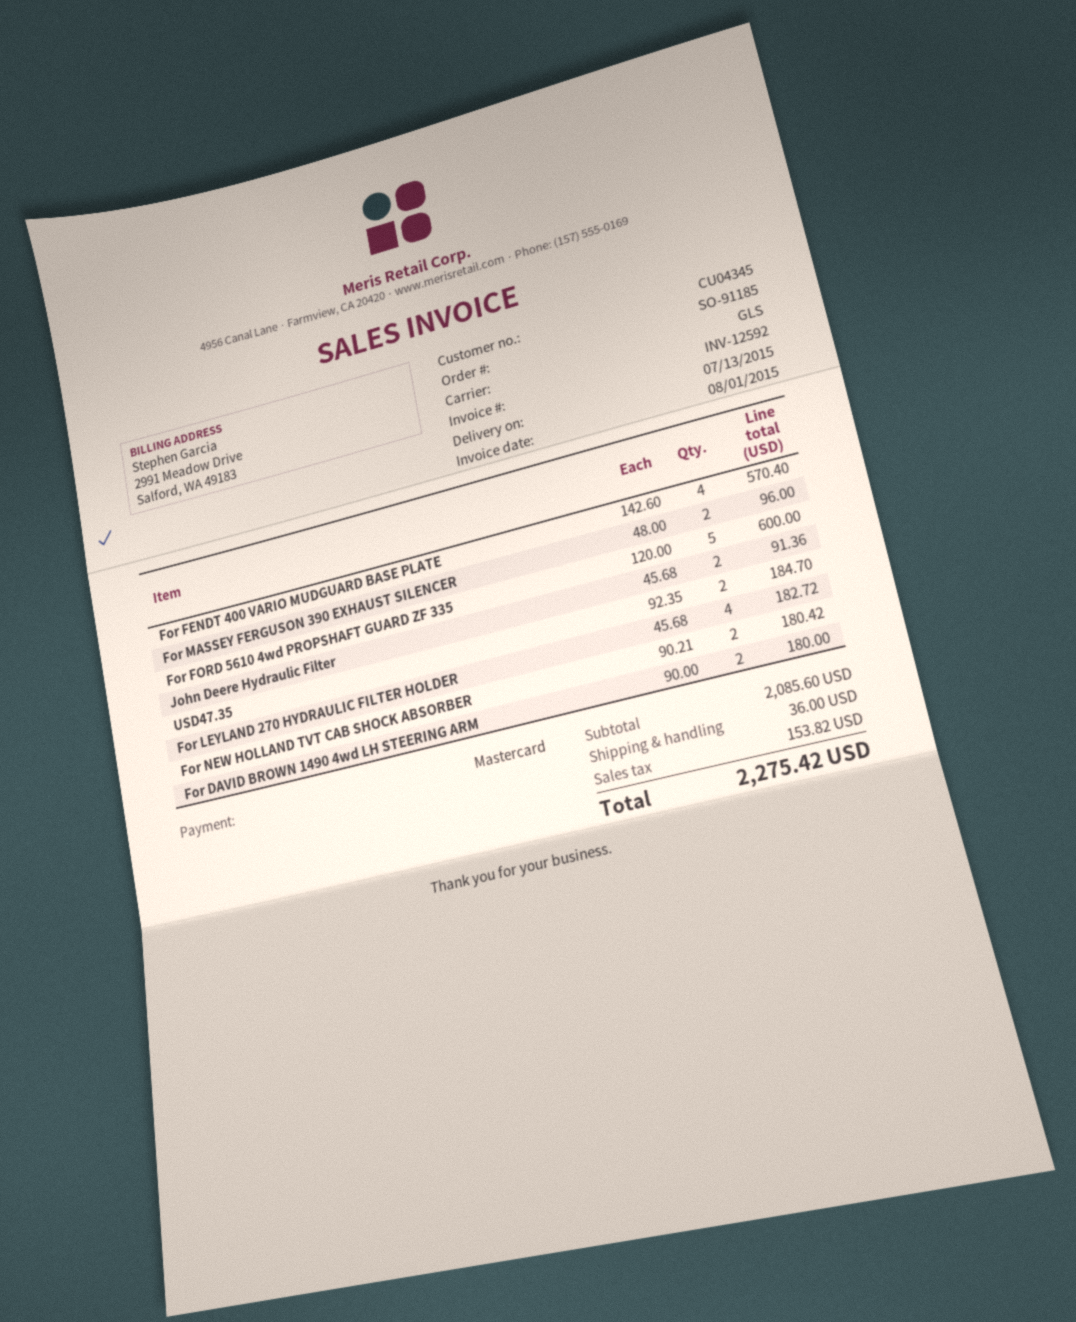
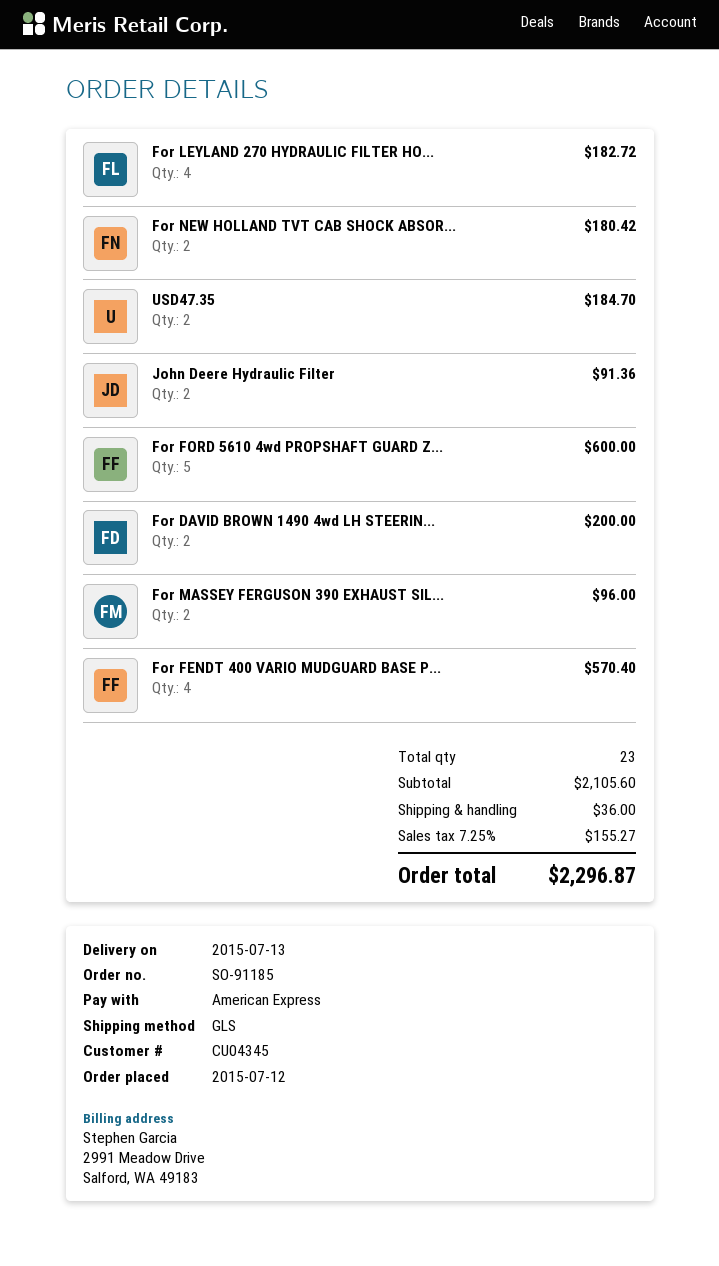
payment method: Mastercard -> American Express
For DAVID BROWN 1490 4wd LH STEERING ARM: 2 for 180.00 -> 2 for 200.00
subtotal: 2085.60 -> 2105.60
tax: 153.82 -> 155.27
total: 2275.42 -> 2296.87

